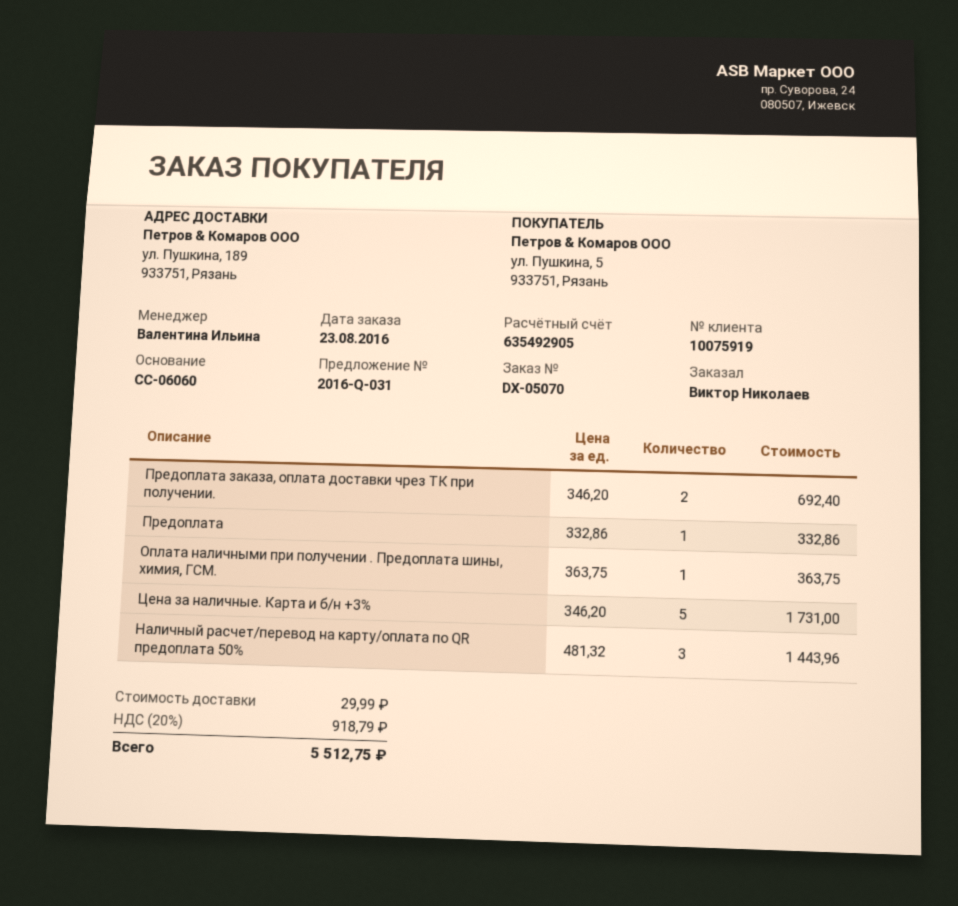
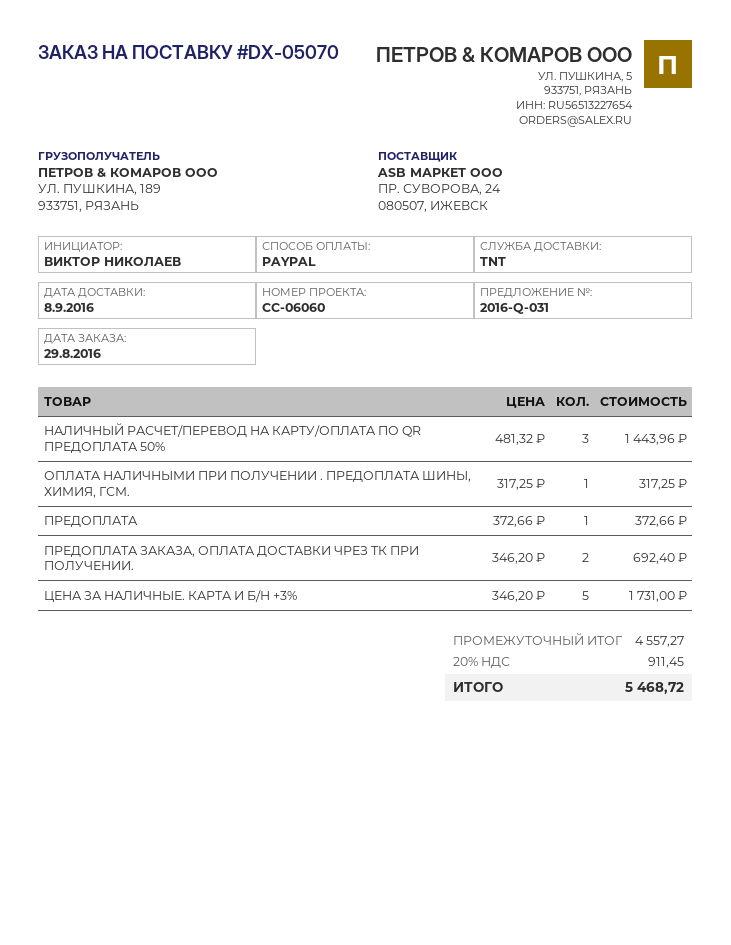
order date: 2016-08-23 -> 2016-08-29
Предоплата: 1 x 332.86 = 332.86 -> 1 x 372.66 = 372.66
Оплата наличными при получении . Предоплата шины, химия, ГСМ.: 1 x 363.75 = 363.75 -> 1 x 317.25 = 317.25
shipping: 29.99 -> none
tax: 20% = 918.79 -> 20% = 911.45
total: 5512.75 -> 5468.72

